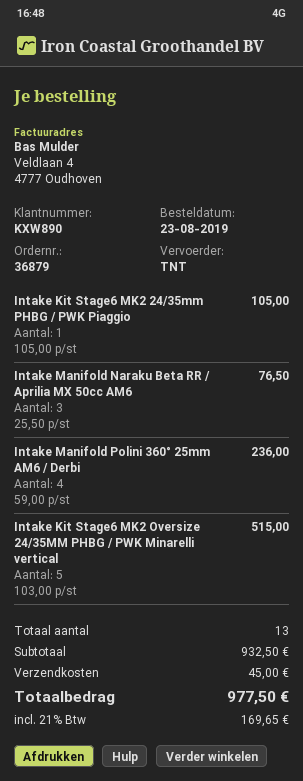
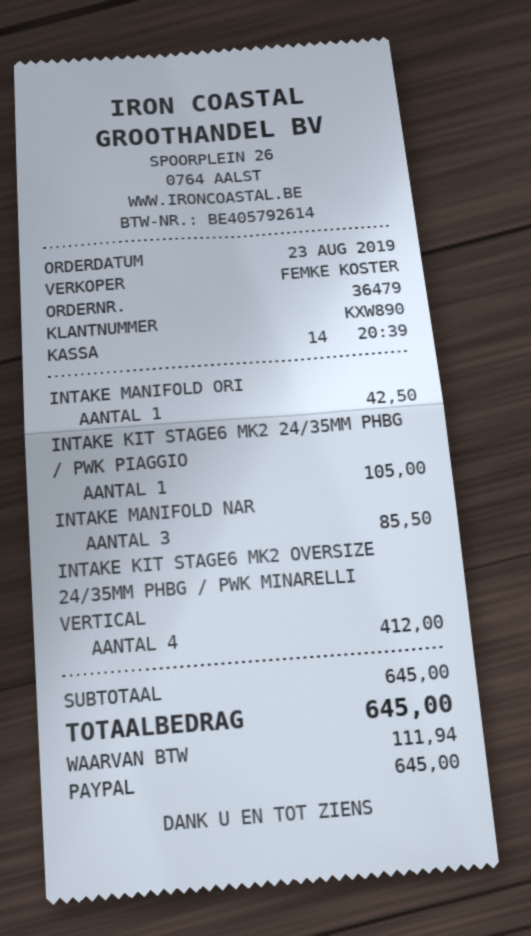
order number: 36879 -> 36479
Intake Manifold Naraku Beta RR / Aprilia MX 50cc AM6: 3 for 76.50 -> 3 for 85.50
Intake Manifold Polini 360° 25mm AM6 / Derbi: 4 for 236.00 -> none
Intake Kit Stage6 MK2 Oversize 24/35MM PHBG / PWK Minarelli vertical: 5 for 515.00 -> 4 for 412.00
INTAKE MANIFOLD ORI: none -> 1 for 42.50
subtotal: 932.50 -> 645.00
shipping: 45.00 -> none
tax: 169.65 -> 111.94
total: 977.50 -> 645.00

